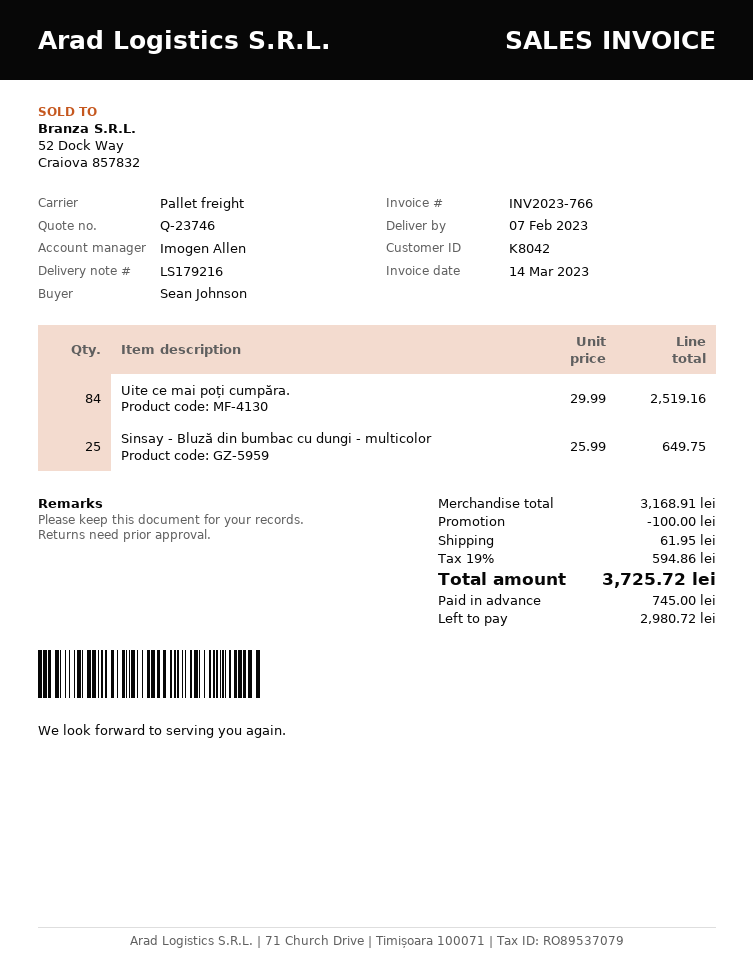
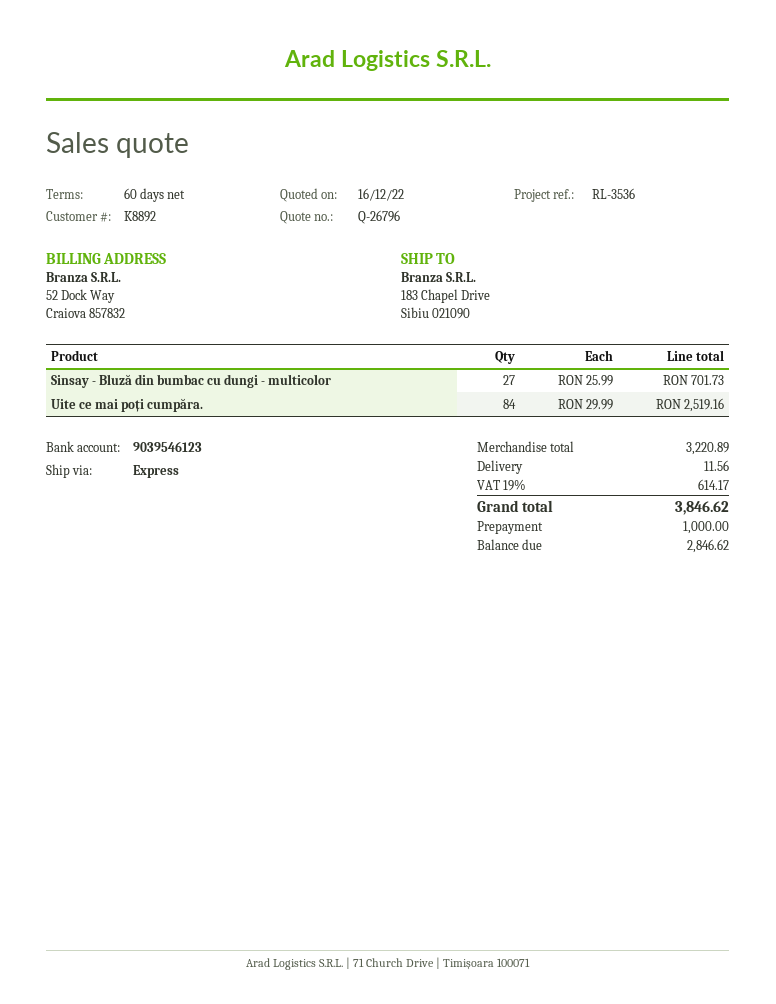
quote number: Q-23746 -> Q-26796
customer number: K8042 -> K8892
shipping method: pallet freight -> express
Sinsay - Bluză din bumbac cu dungi - multicolor: 25 x 25.99 = 649.75 -> 27 x 25.99 = 701.73
subtotal: 3168.91 -> 3220.89
discount: 100.00 -> none
shipping: 61.95 -> 11.56
tax: 19% = 594.86 -> 19% = 614.17
total: 3725.72 -> 3846.62
deposit: 745.00 -> 1000.00
balance: 2980.72 -> 2846.62

